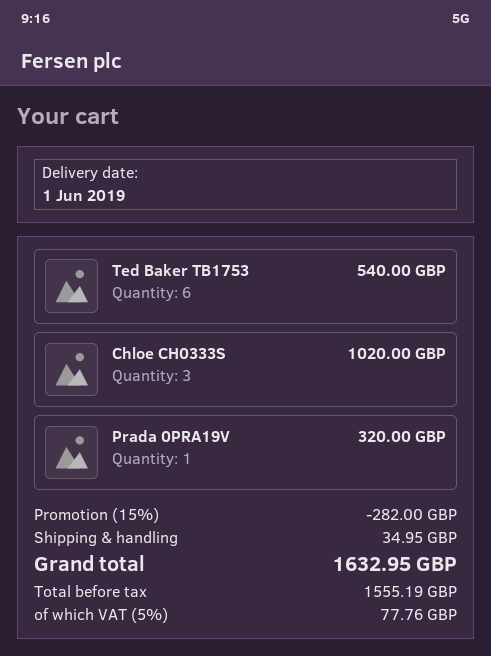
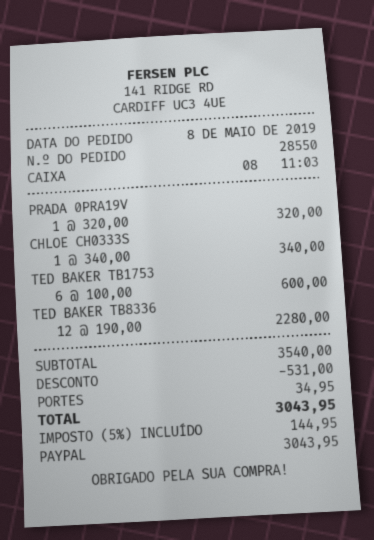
Ted Baker TB1753: 6 for 540.00 -> 6 for 600.00
Chloe CH0333S: 3 for 1020.00 -> 1 for 340.00
TED BAKER TB8336: none -> 12 for 2280.00
discount: 282.00 -> 531.00
tax: 5% = 77.76 -> 5% = 144.95
total: 1632.95 -> 3043.95

